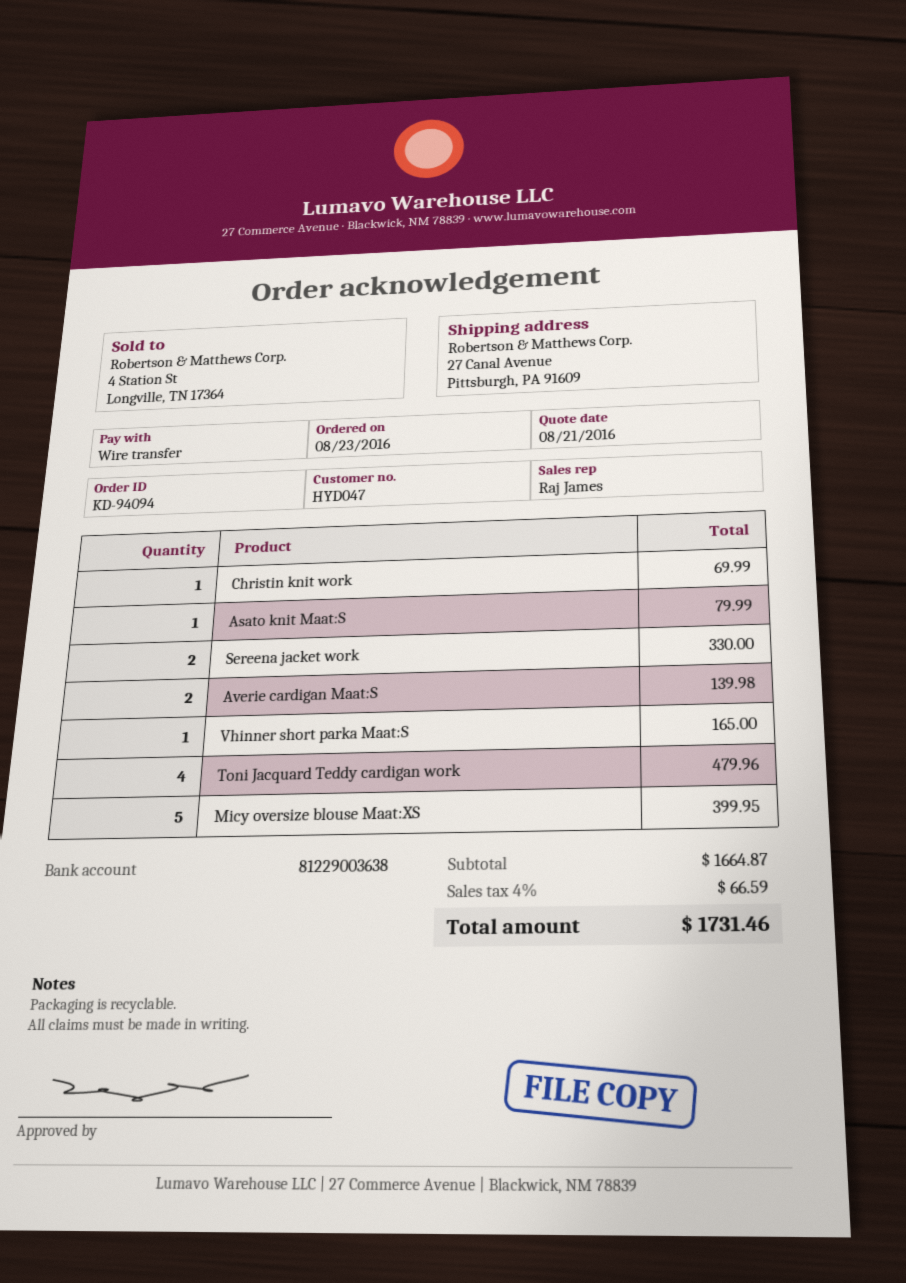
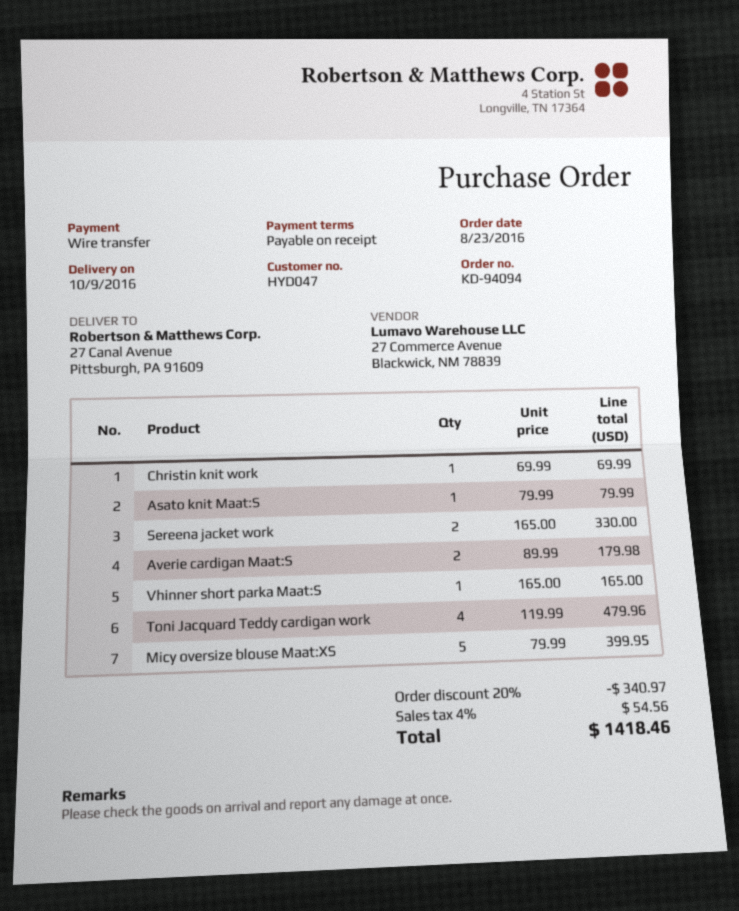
Averie cardigan Maat:S: 2 for 139.98 -> 2 for 179.98
discount: none -> 20% = 340.97
tax: 4% = 66.59 -> 4% = 54.56
total: 1731.46 -> 1418.46

